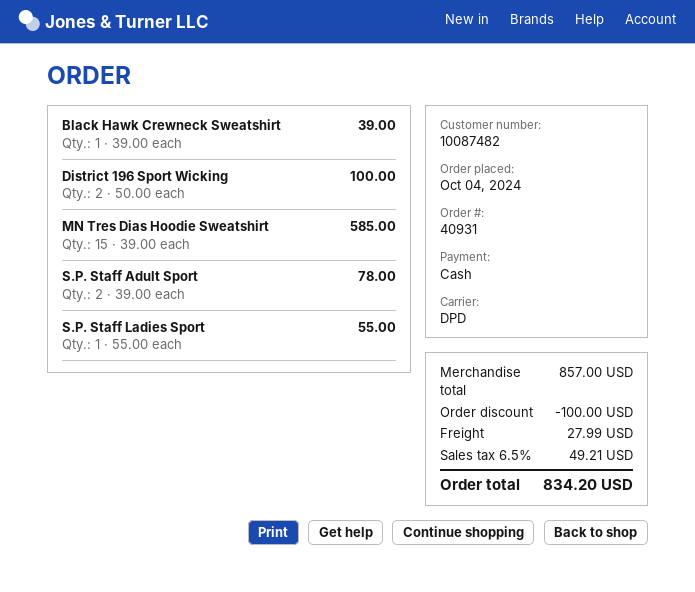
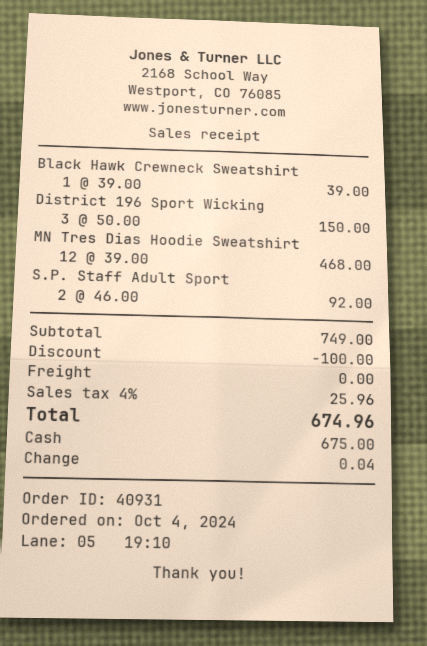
District 196 Sport Wicking: 2 x 50.00 = 100.00 -> 3 x 50.00 = 150.00
MN Tres Dias Hoodie Sweatshirt: 15 x 39.00 = 585.00 -> 12 x 39.00 = 468.00
S.P. Staff Adult Sport: 2 x 39.00 = 78.00 -> 2 x 46.00 = 92.00
S.P. Staff Ladies Sport: 1 x 55.00 = 55.00 -> none
subtotal: 857.00 -> 749.00
shipping: 27.99 -> 0.00
tax: 6.5% = 49.21 -> 4% = 25.96
total: 834.20 -> 674.96

